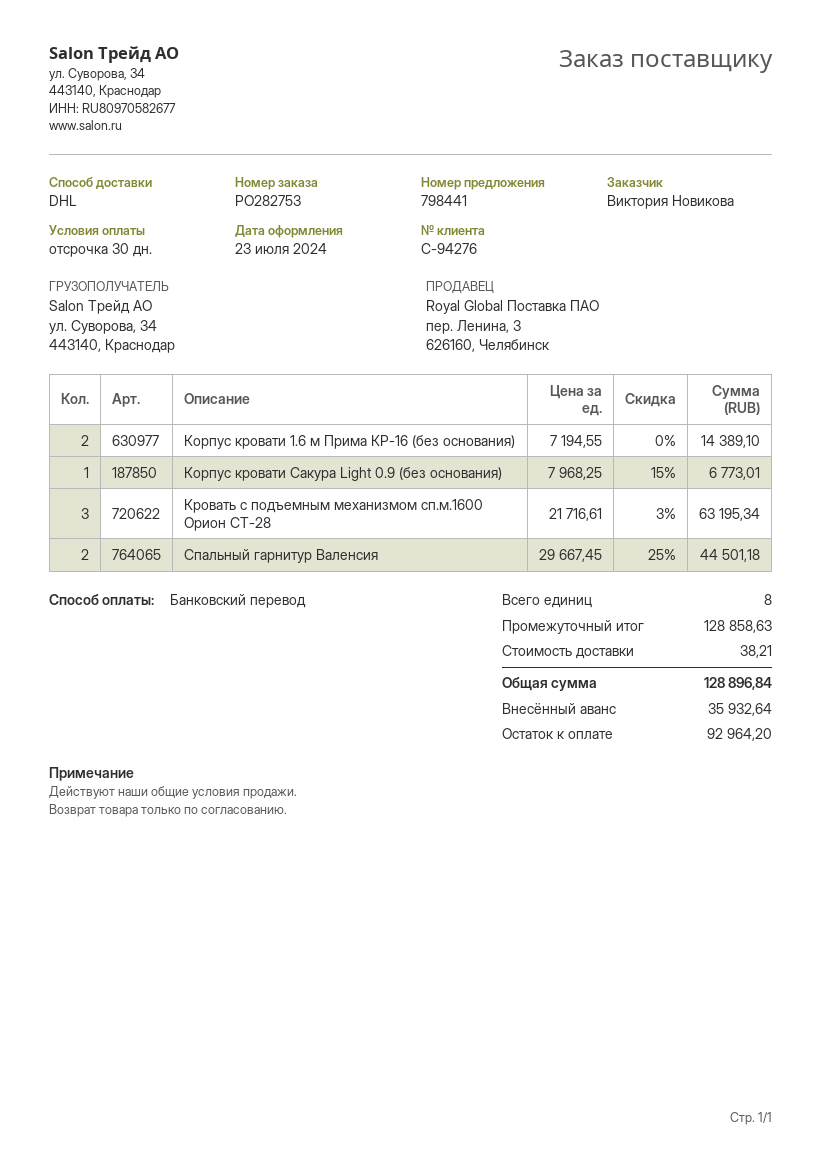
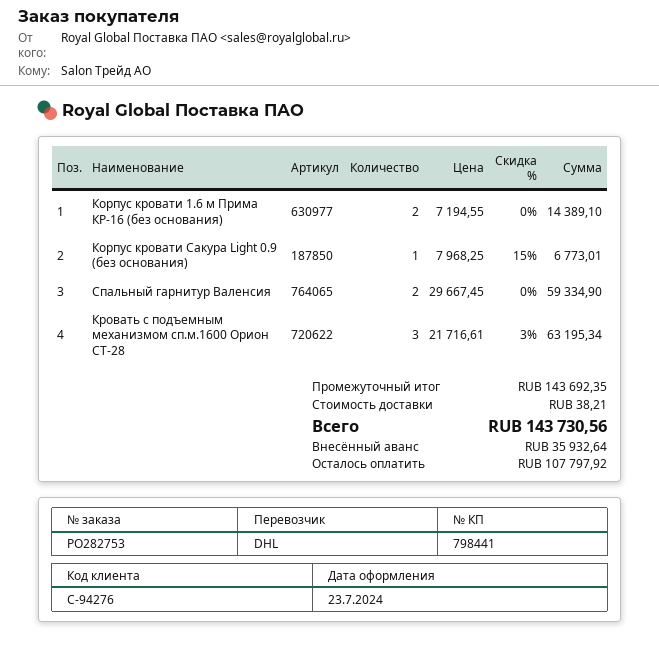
Спальный гарнитур Валенсия: 2 x 29667.45 - 25% = 44501.18 -> 2 x 29667.45 = 59334.90
subtotal: 128858.63 -> 143692.35
total: 128896.84 -> 143730.56
balance: 92964.20 -> 107797.92

